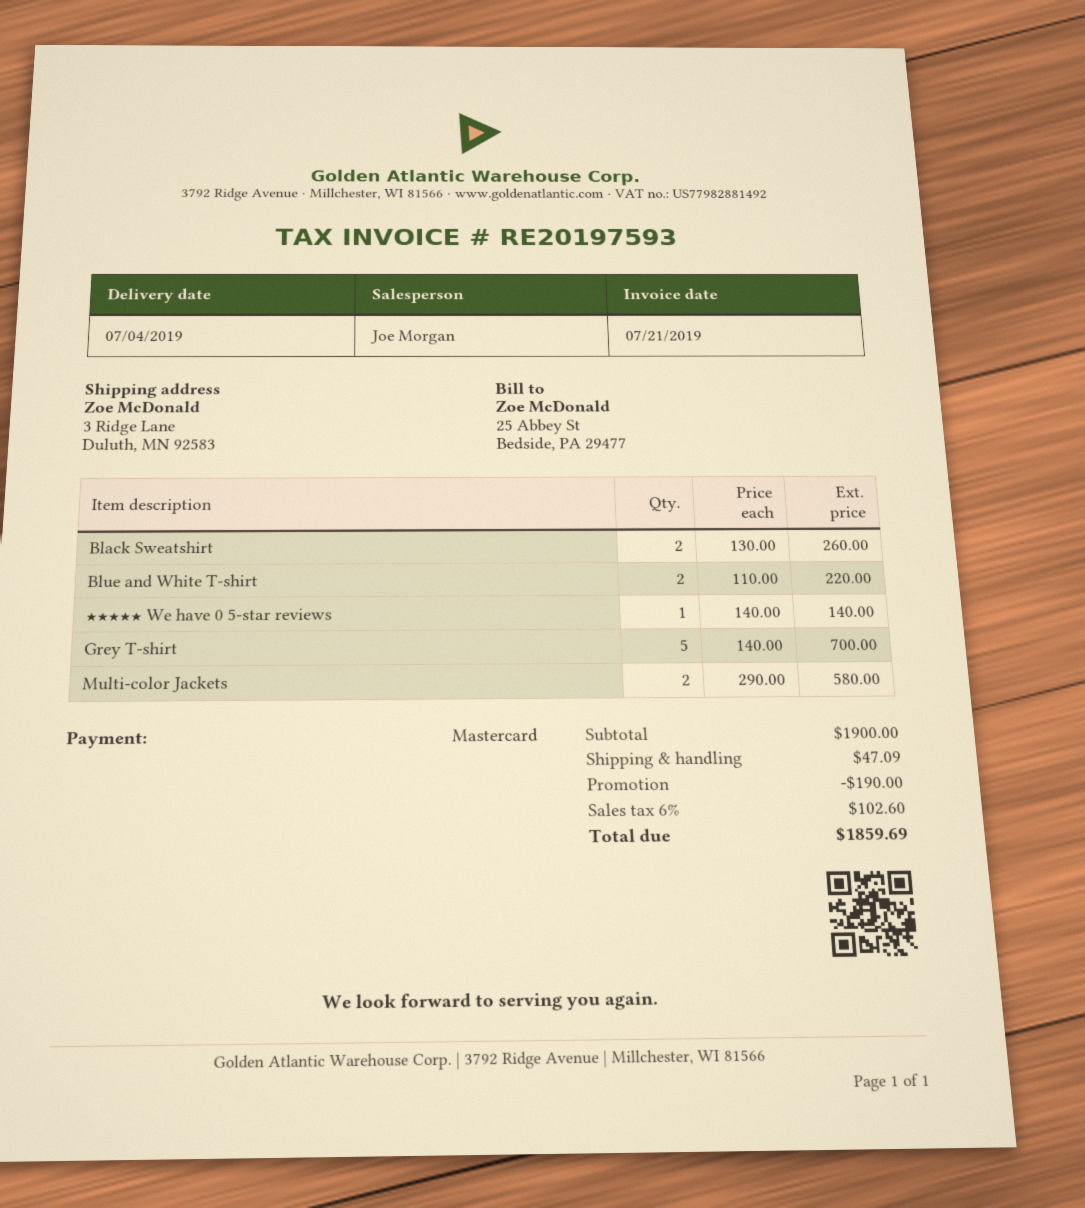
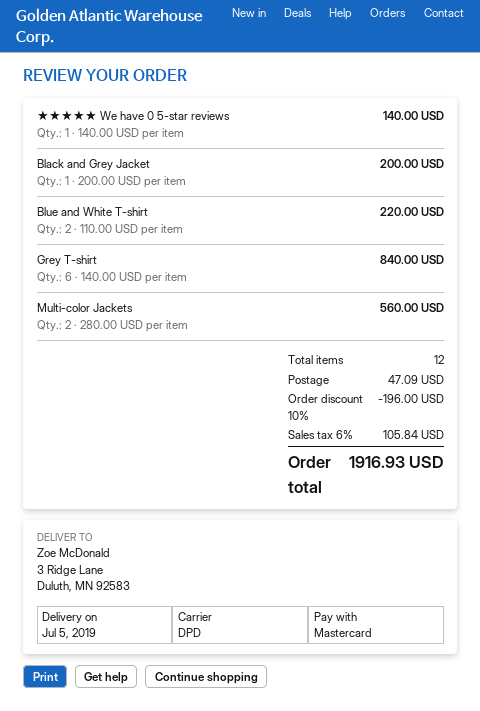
delivery date: 2019-07-04 -> 2019-07-05
Black Sweatshirt: 2 x 130.00 = 260.00 -> none
Grey T-shirt: 5 x 140.00 = 700.00 -> 6 x 140.00 = 840.00
Multi-color Jackets: 2 x 290.00 = 580.00 -> 2 x 280.00 = 560.00
Black and Grey Jacket: none -> 1 x 200.00 = 200.00
discount: 190.00 -> 196.00
tax: 6% = 102.60 -> 6% = 105.84
total: 1859.69 -> 1916.93

